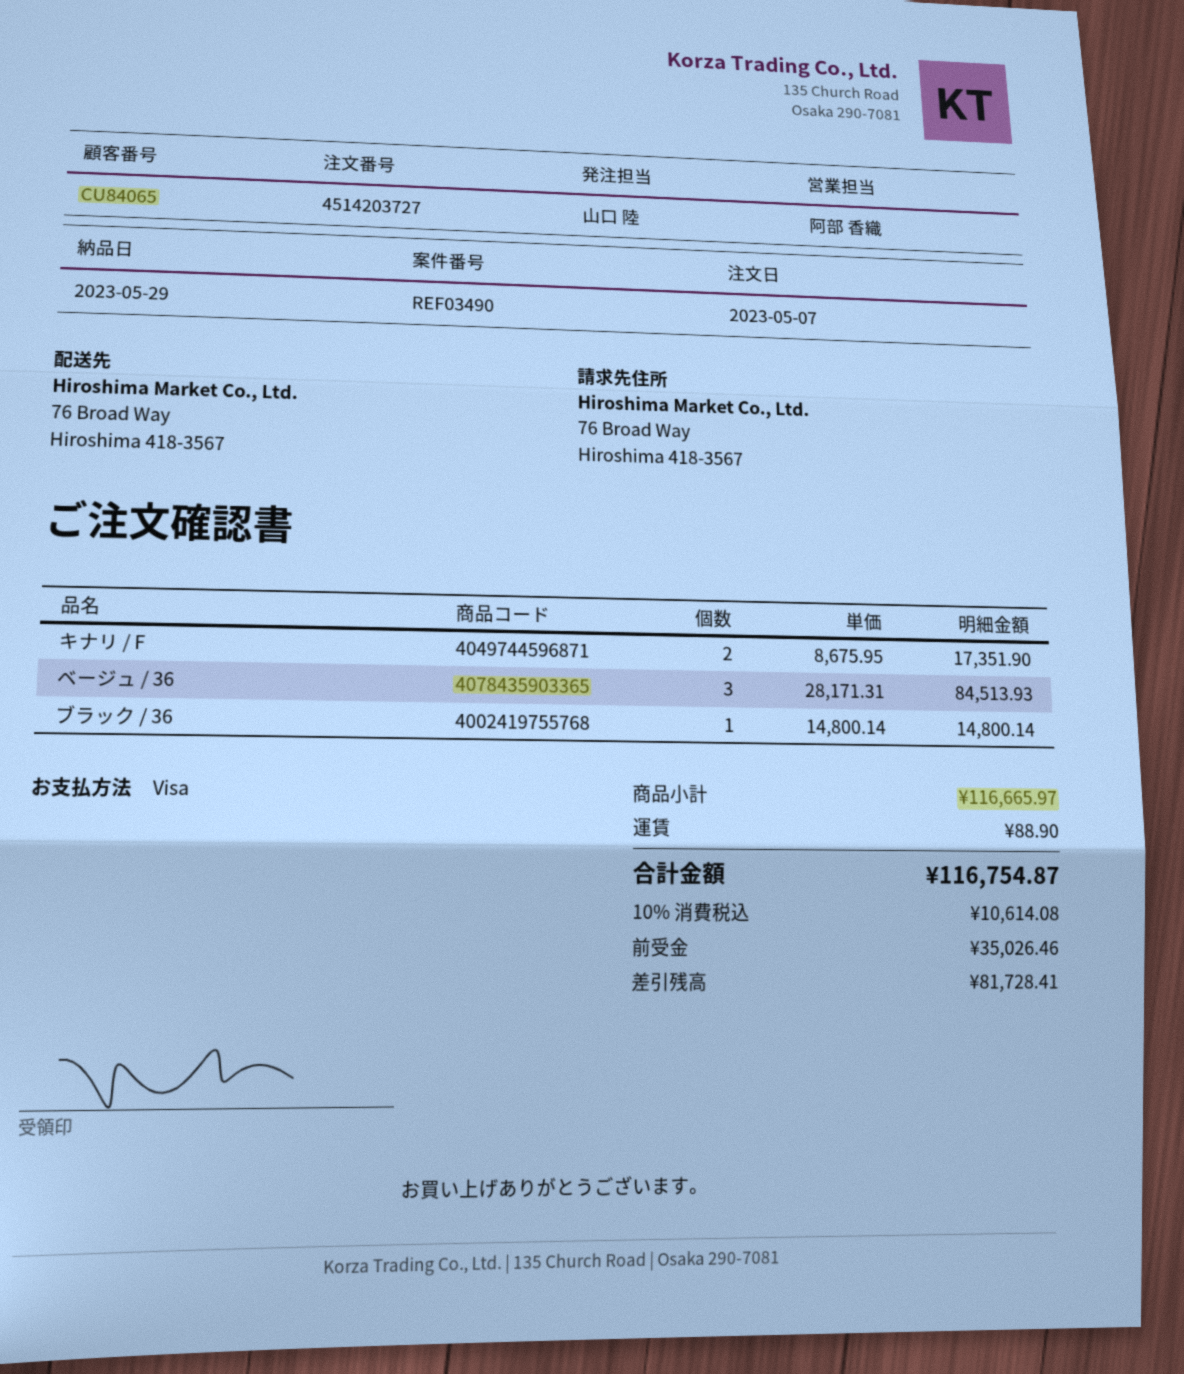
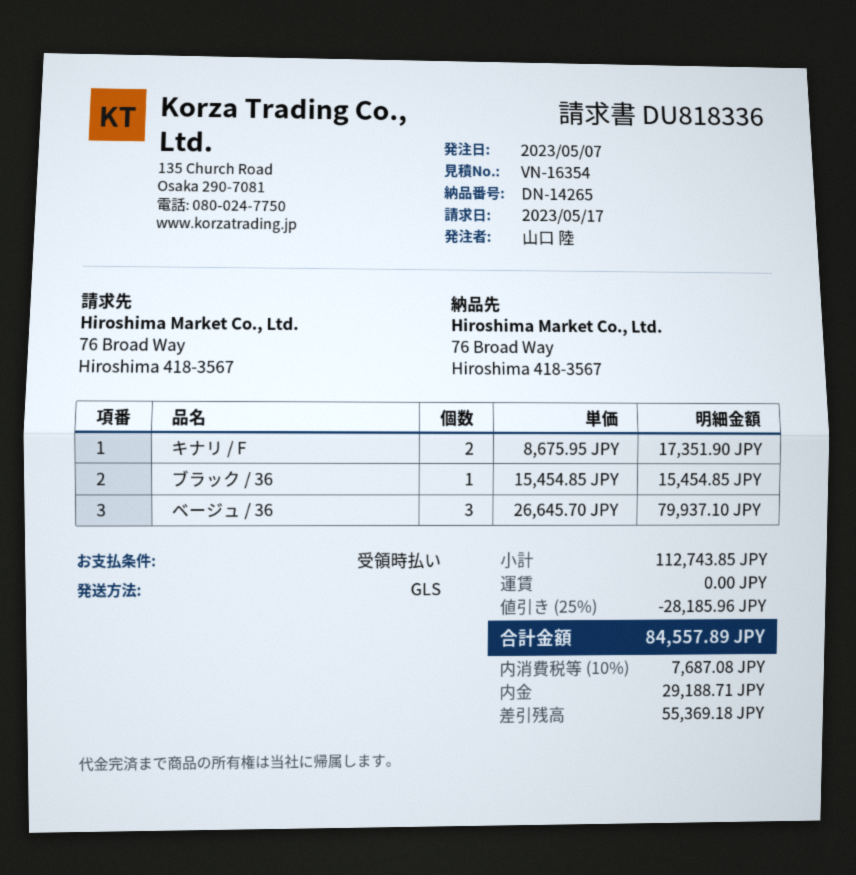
ベージュ / 36: 3 x 28171.31 = 84513.93 -> 3 x 26645.70 = 79937.10
ブラック / 36: 1 x 14800.14 = 14800.14 -> 1 x 15454.85 = 15454.85
subtotal: 116665.97 -> 112743.85
discount: none -> 25% = 28185.96
shipping: 88.90 -> 0.00
tax: 10% = 10614.08 -> 10% = 7687.08
total: 116754.87 -> 84557.89
deposit: 35026.46 -> 29188.71
balance: 81728.41 -> 55369.18

